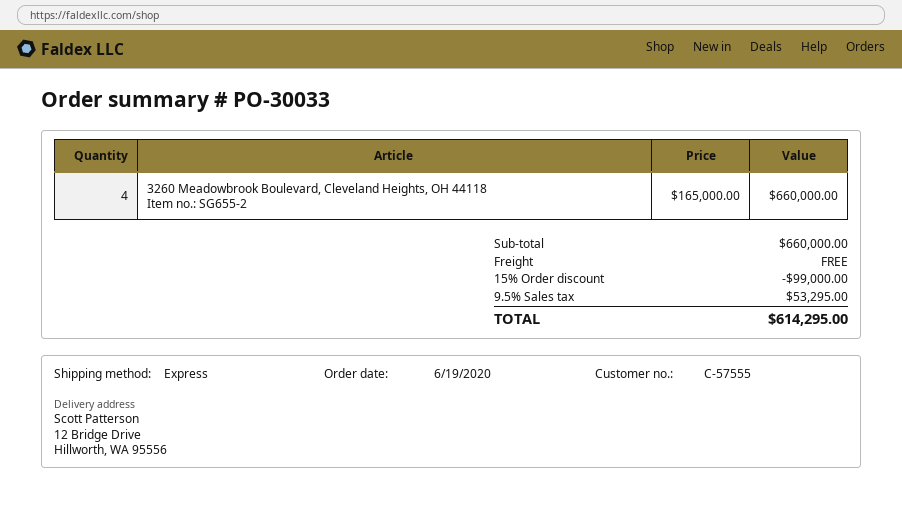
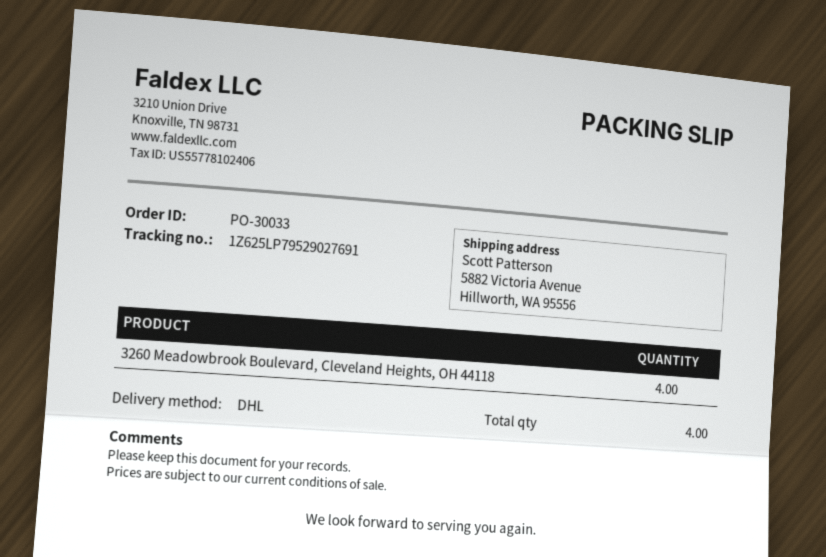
shipping method: express -> DHL
ship to: 12 Bridge Drive, Hillworth, WA 95556 -> 5882 Victoria Avenue, Hillworth, WA 95556

